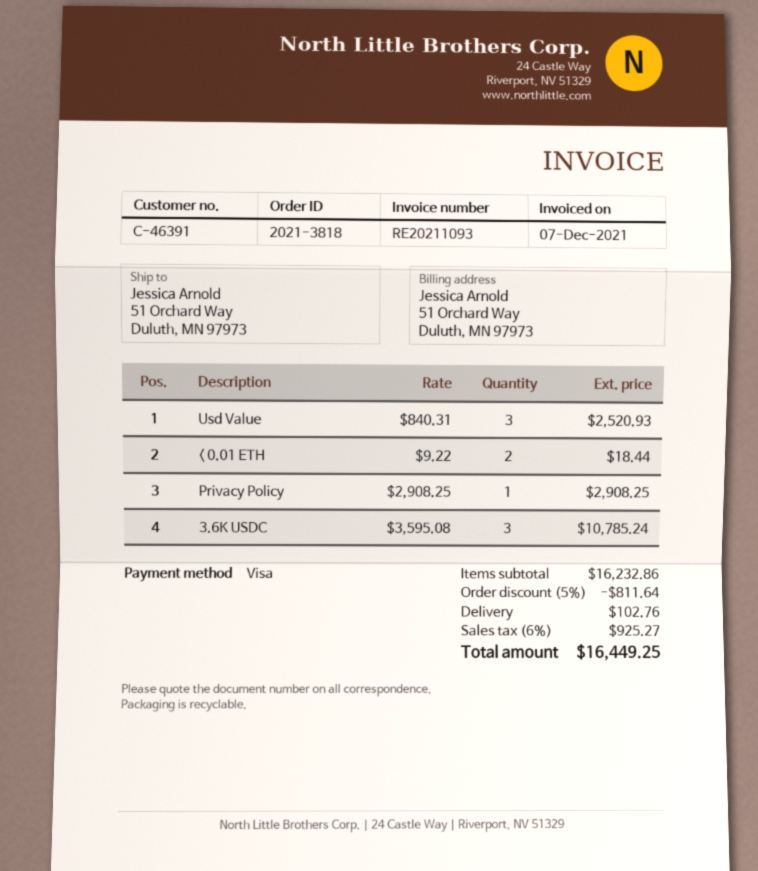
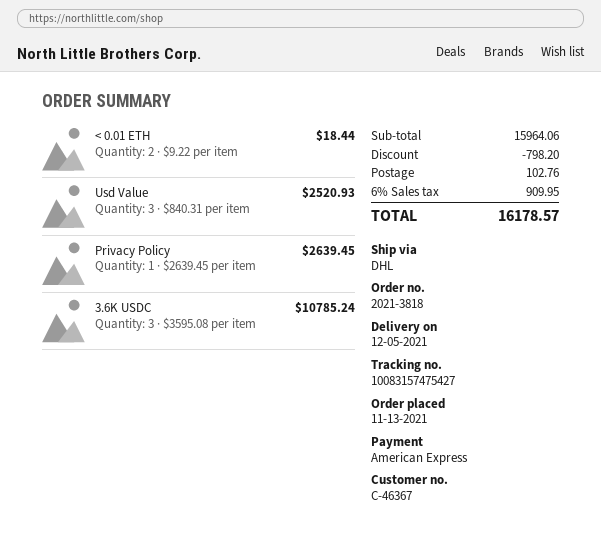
customer number: C-46391 -> C-46367
payment method: Visa -> American Express
Privacy Policy: 1 x 2908.25 = 2908.25 -> 1 x 2639.45 = 2639.45
subtotal: 16232.86 -> 15964.06
discount: 811.64 -> 798.20
tax: 6% = 925.27 -> 6% = 909.95
total: 16449.25 -> 16178.57

